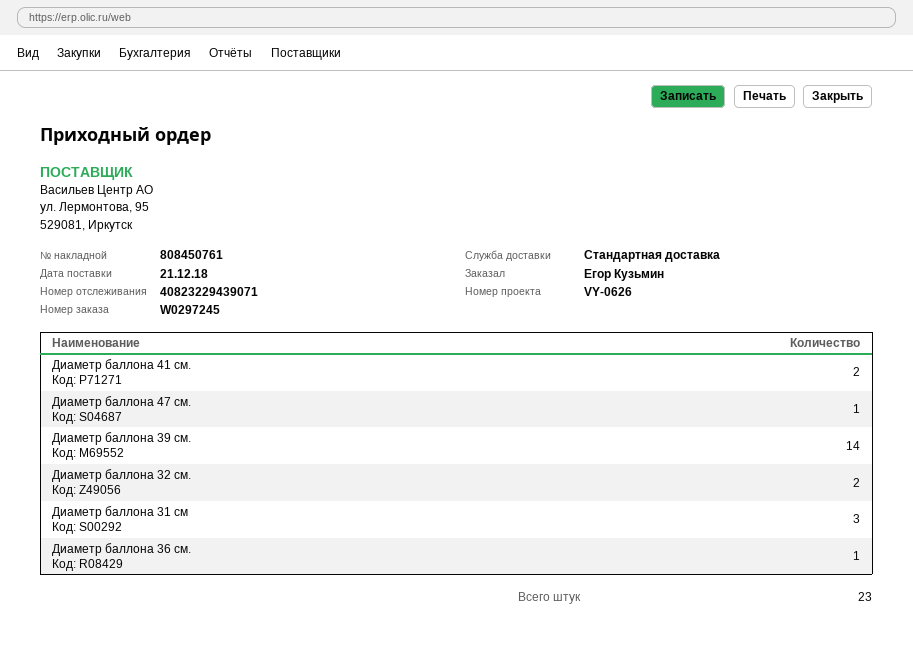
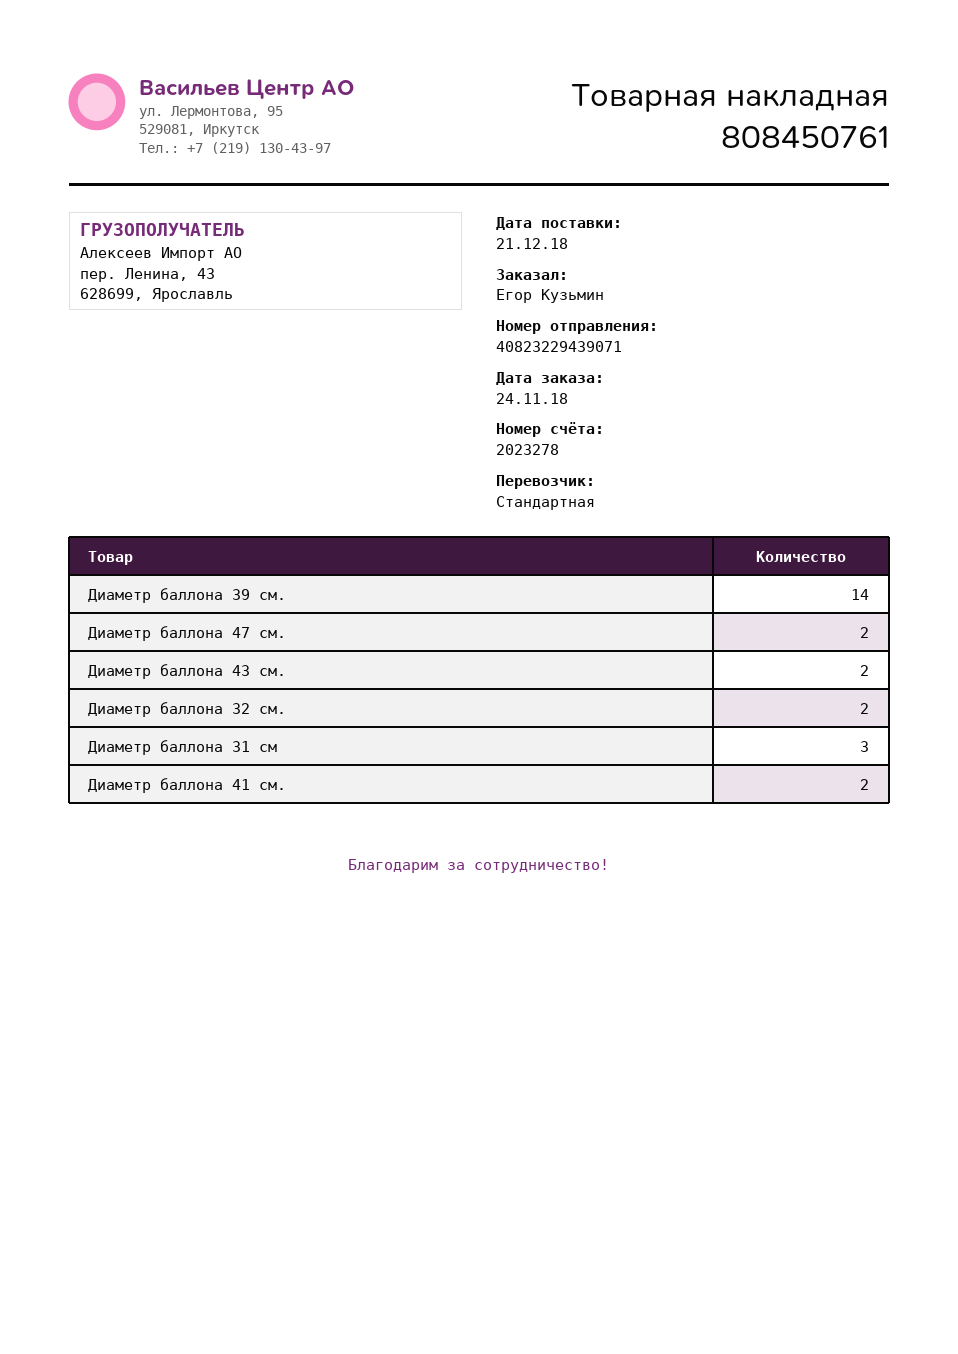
Диаметр баллона 47 см.: 1 -> 2
Диаметр баллона 36 см.: 1 -> none
Диаметр баллона 43 см.: none -> 2

